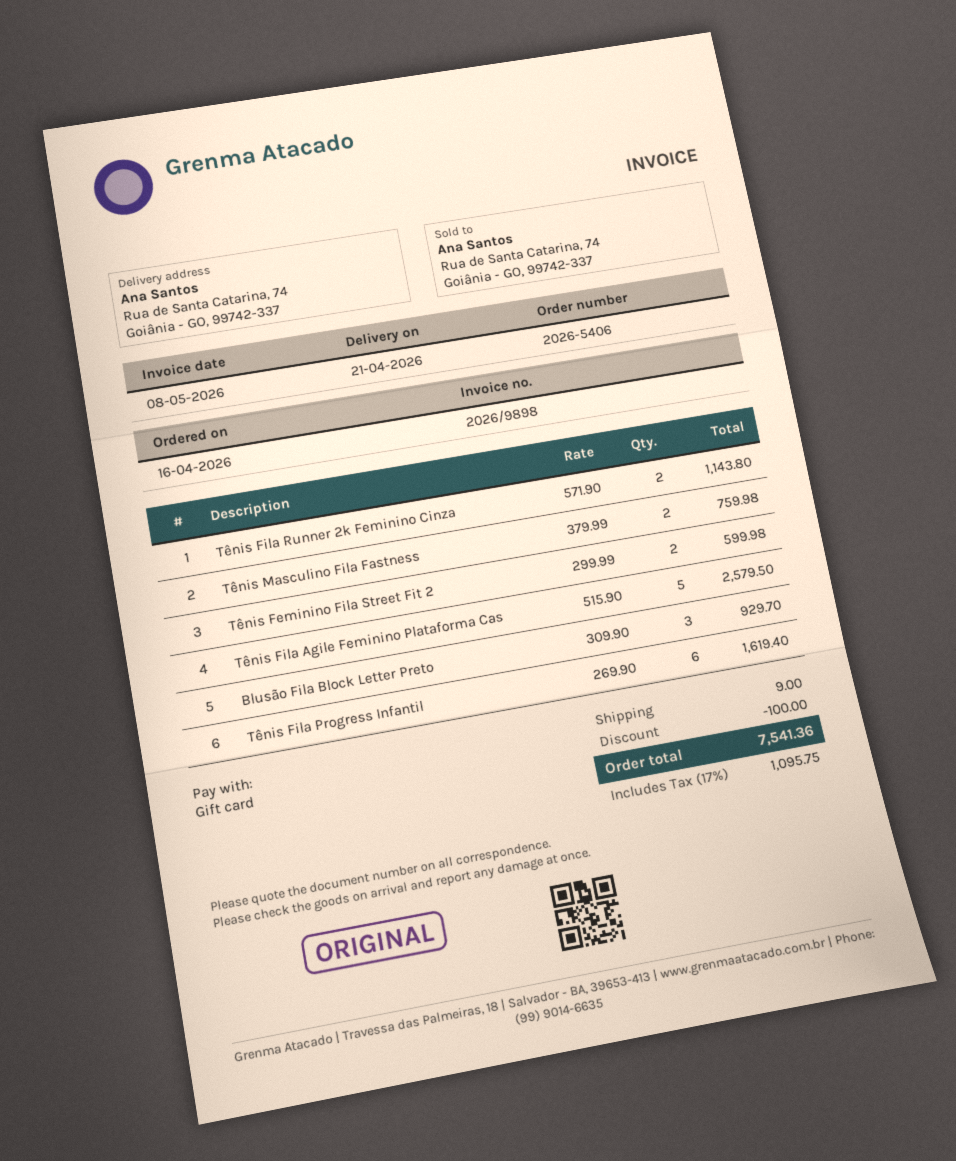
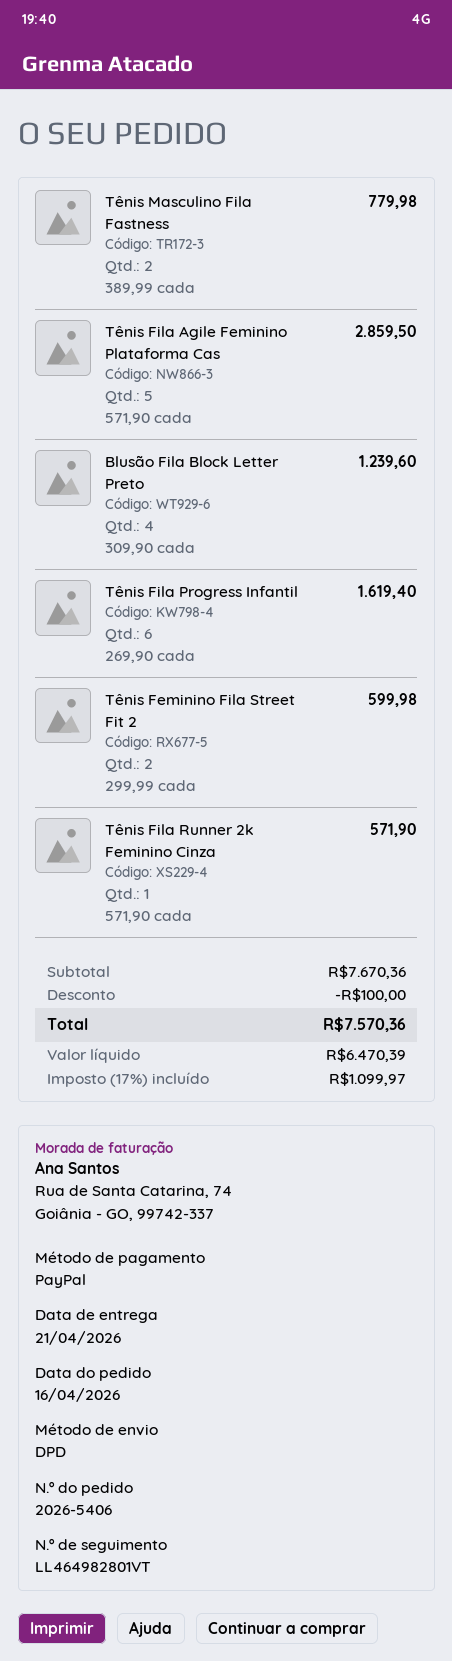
payment method: gift card -> PayPal
Tênis Fila Runner 2k Feminino Cinza: 2 x 571.90 = 1143.80 -> 1 x 571.90 = 571.90
Tênis Masculino Fila Fastness: 2 x 379.99 = 759.98 -> 2 x 389.99 = 779.98
Tênis Fila Agile Feminino Plataforma Cas: 5 x 515.90 = 2579.50 -> 5 x 571.90 = 2859.50
Blusão Fila Block Letter Preto: 3 x 309.90 = 929.70 -> 4 x 309.90 = 1239.60
shipping: 9.00 -> none
tax: 17% = 1095.75 -> 17% = 1099.97
total: 7541.36 -> 7570.36

